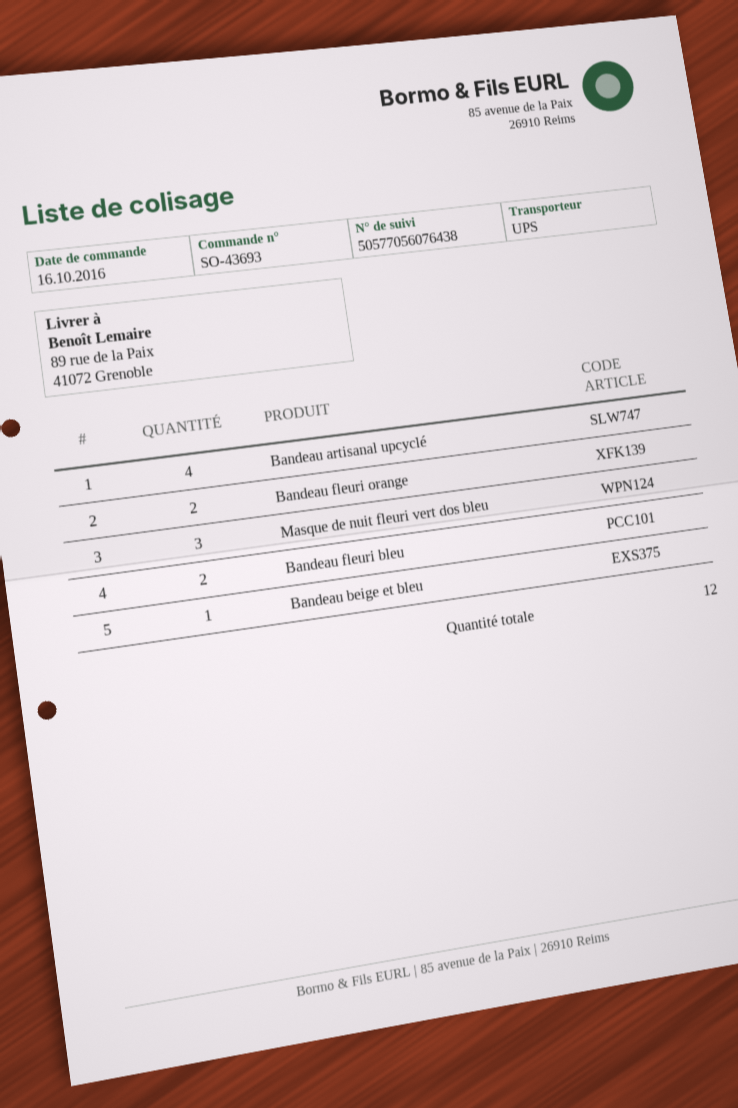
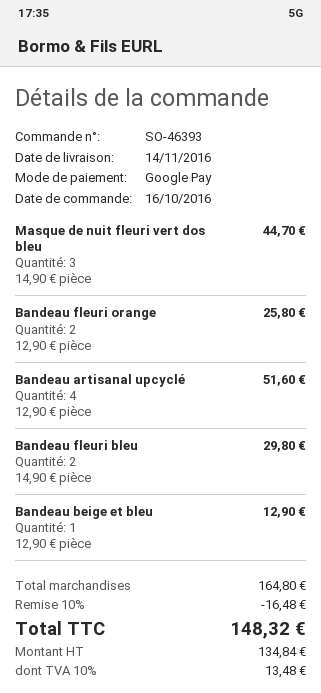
order number: SO-43693 -> SO-46393

